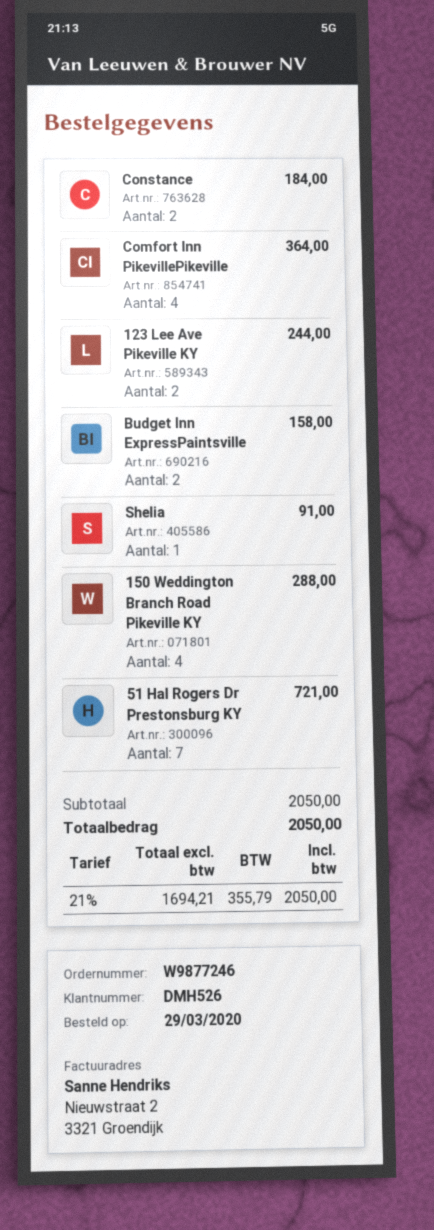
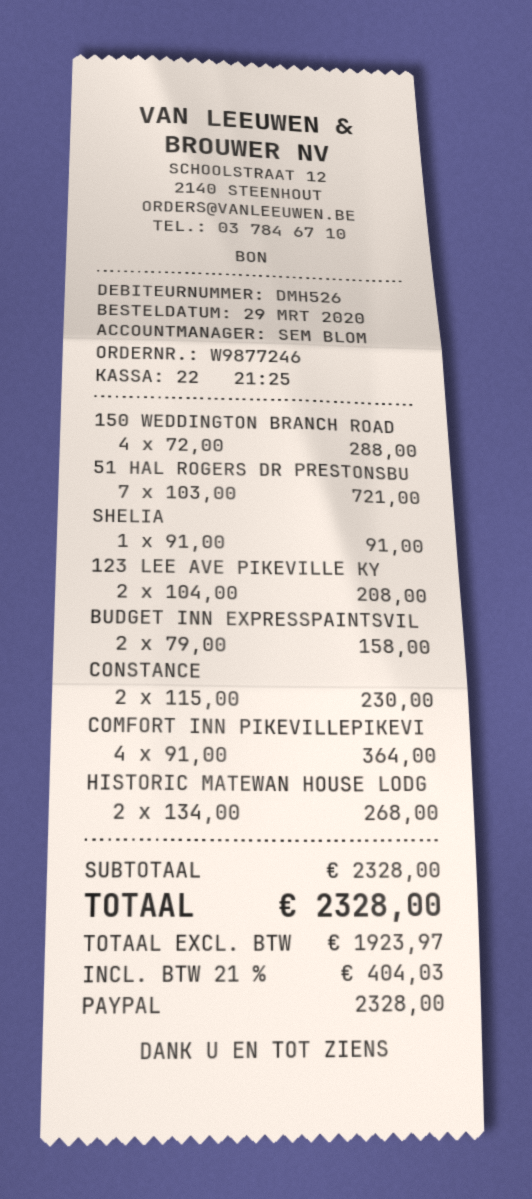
Constance: 2 for 184.00 -> 2 for 230.00
123 Lee Ave Pikeville KY: 2 for 244.00 -> 2 for 208.00
HISTORIC MATEWAN HOUSE LODG: none -> 2 for 268.00
subtotal: 2050.00 -> 2328.00
net: 1694.21 -> 1923.97
tax: 21% = 355.79 -> 21% = 404.03
total: 2050.00 -> 2328.00

